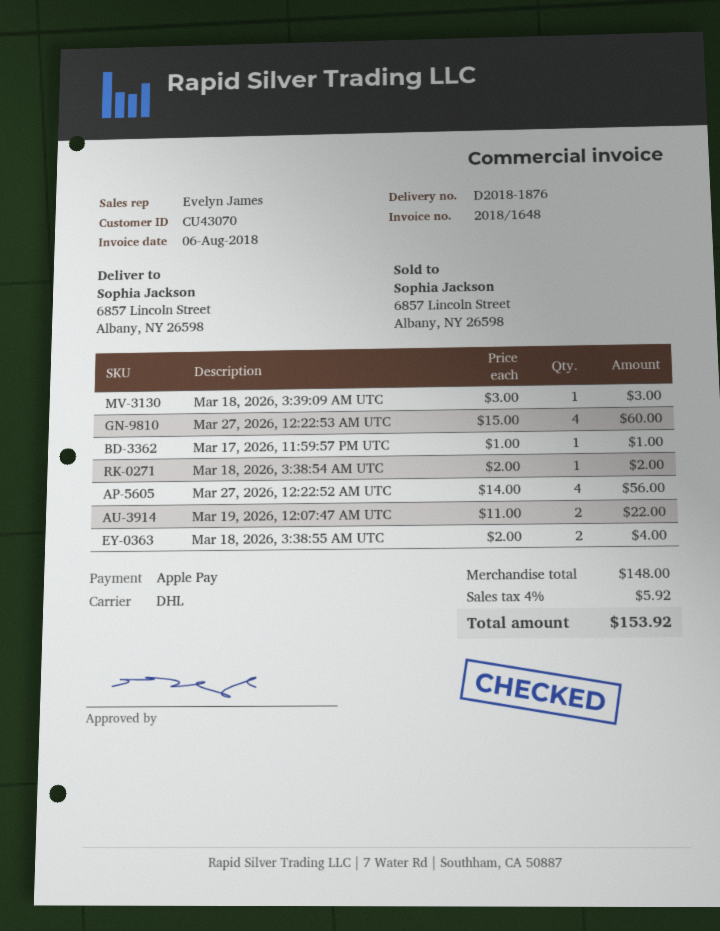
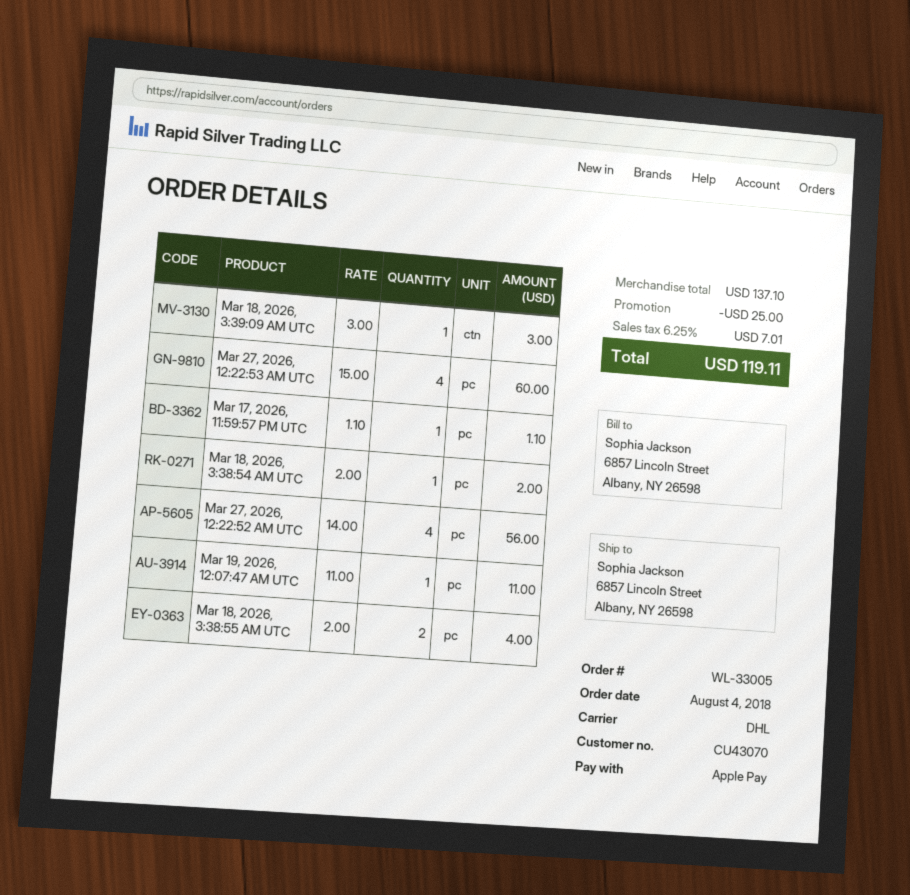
Mar 17, 2026, 11:59:57 PM UTC: 1 x 1.00 = 1.00 -> 1 x 1.10 = 1.10
Mar 19, 2026, 12:07:47 AM UTC: 2 x 11.00 = 22.00 -> 1 x 11.00 = 11.00
subtotal: 148.00 -> 137.10
discount: none -> 25.00
tax: 4% = 5.92 -> 6.25% = 7.01
total: 153.92 -> 119.11

